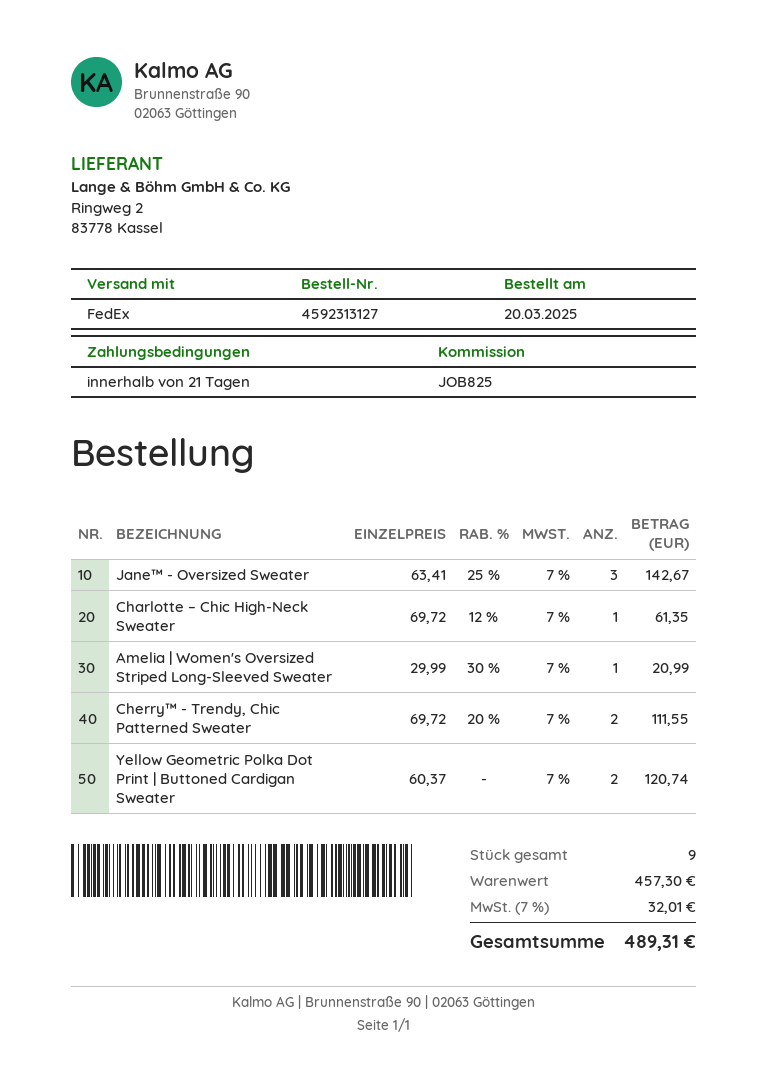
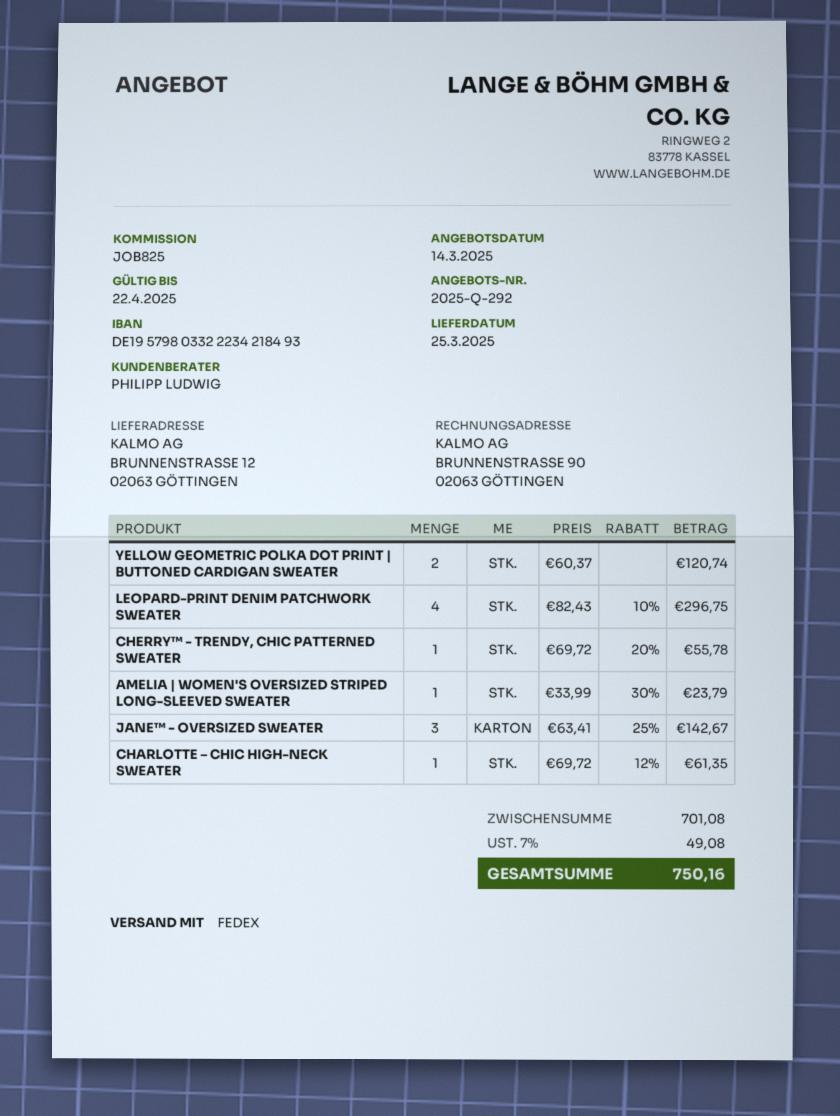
Amelia | Women's Oversized Striped Long-Sleeved Sweater: 1 x 29.99 - 30% = 20.99 -> 1 x 33.99 - 30% = 23.79
Cherry™ - Trendy, Chic Patterned Sweater: 2 x 69.72 - 20% = 111.55 -> 1 x 69.72 - 20% = 55.78
LEOPARD-PRINT DENIM PATCHWORK SWEATER: none -> 4 x 82.43 - 10% = 296.75
subtotal: 457.30 -> 701.08
tax: 7% = 32.01 -> 7% = 49.08
total: 489.31 -> 750.16

